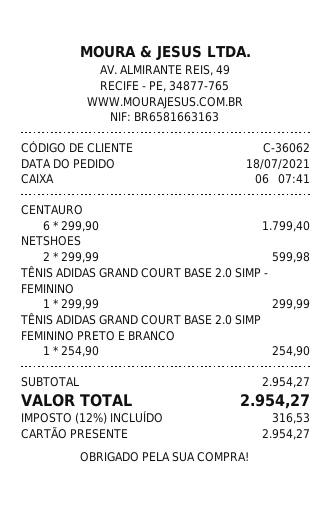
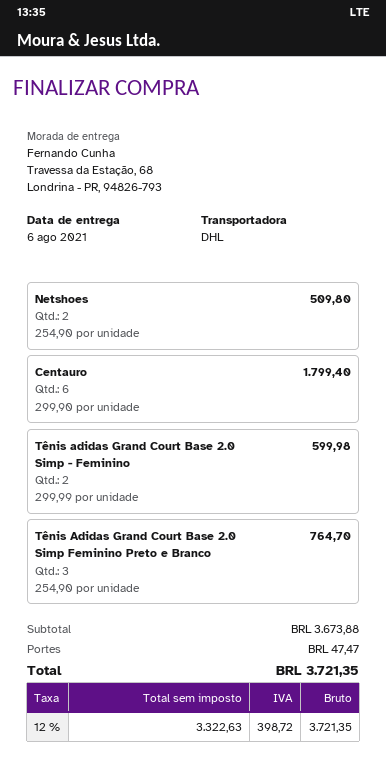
NETSHOES: 2 x 299.99 = 599.98 -> 2 x 254.90 = 509.80
TÊNIS ADIDAS GRAND COURT BASE 2.0 SIMP - FEMININO: 1 x 299.99 = 299.99 -> 2 x 299.99 = 599.98
TÊNIS ADIDAS GRAND COURT BASE 2.0 SIMP FEMININO PRETO E BRANCO: 1 x 254.90 = 254.90 -> 3 x 254.90 = 764.70
subtotal: 2954.27 -> 3673.88
shipping: none -> 47.47
tax: 12% = 316.53 -> 12% = 398.72
total: 2954.27 -> 3721.35

